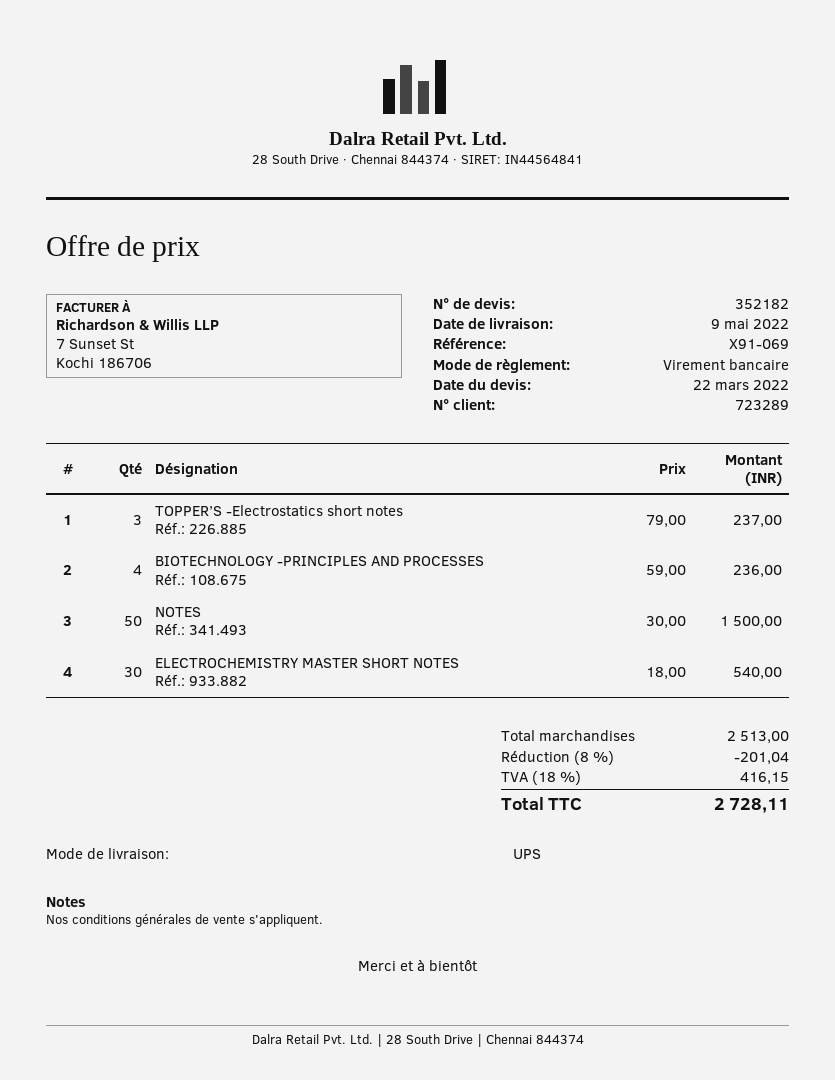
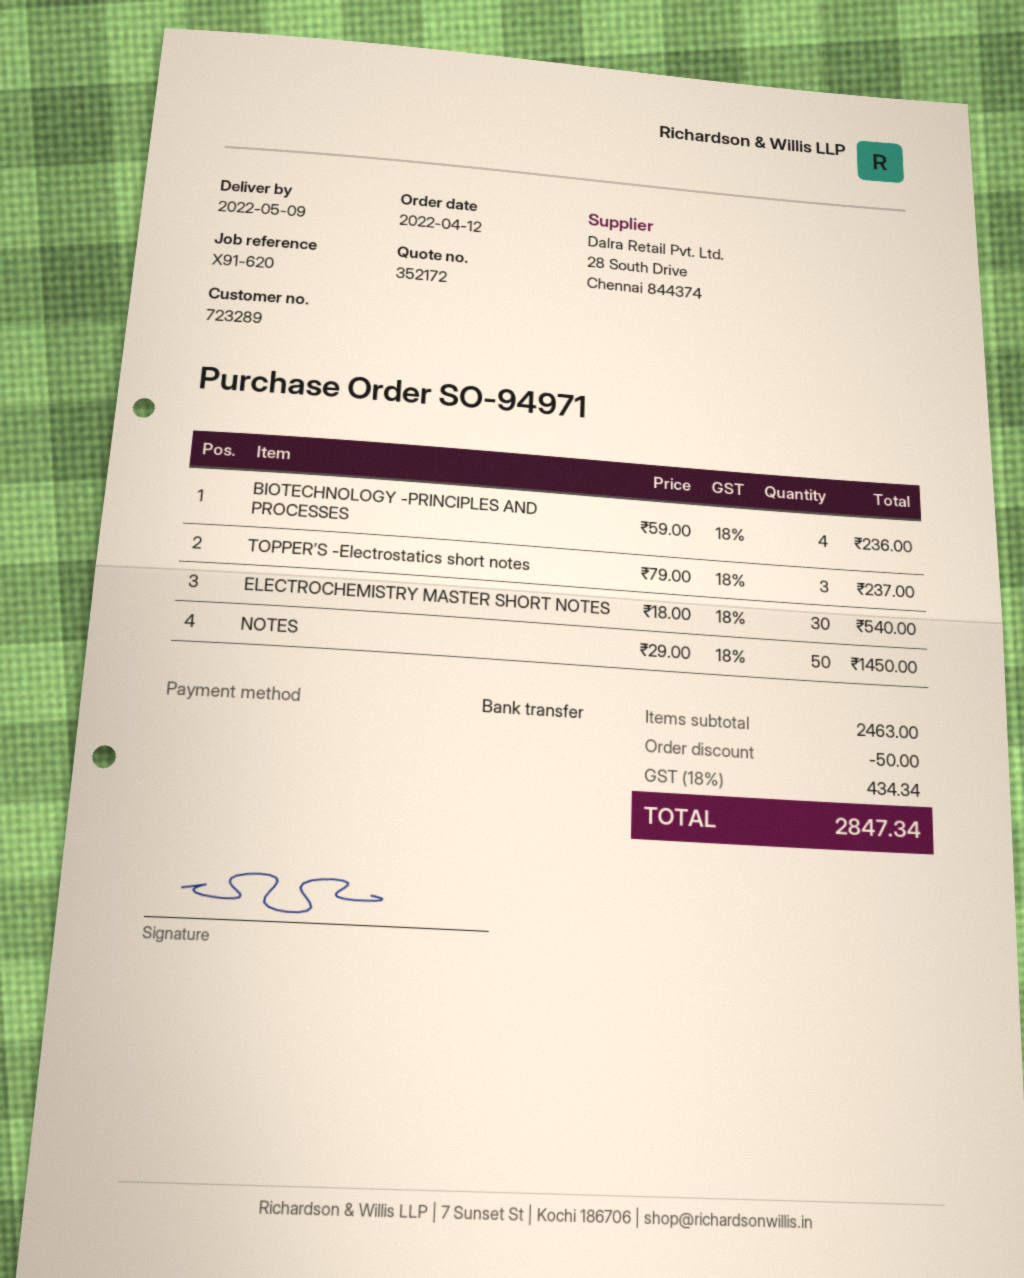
quote number: 352182 -> 352172
reference: X91-069 -> X91-620
NOTES: 50 x 30.00 = 1500.00 -> 50 x 29.00 = 1450.00
subtotal: 2513.00 -> 2463.00
discount: 201.04 -> 50.00
tax: 18% = 416.15 -> 18% = 434.34
total: 2728.11 -> 2847.34

